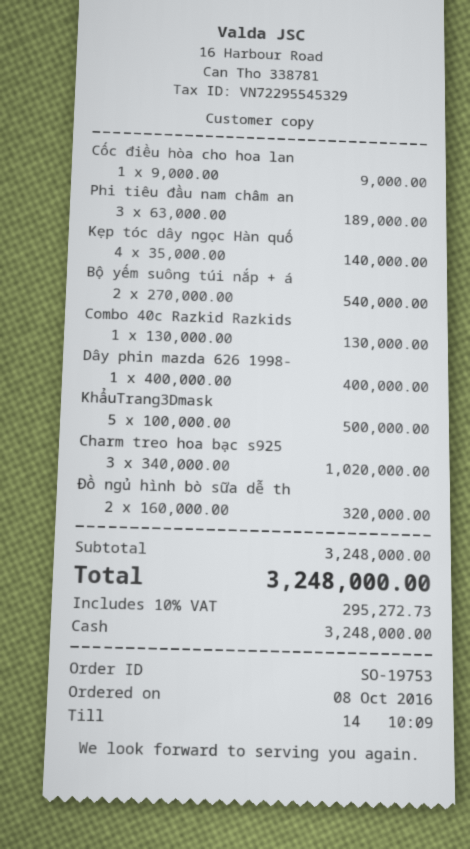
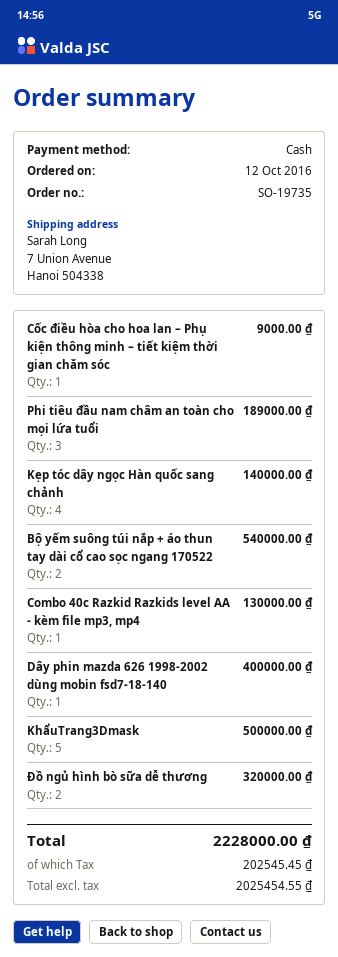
order number: SO-19753 -> SO-19735
order date: 2016-10-08 -> 2016-10-12
Charm treo hoa bạc s925: 3 for 1020000.00 -> none
tax: 295272.73 -> 202545.45
total: 3248000.00 -> 2228000.00

